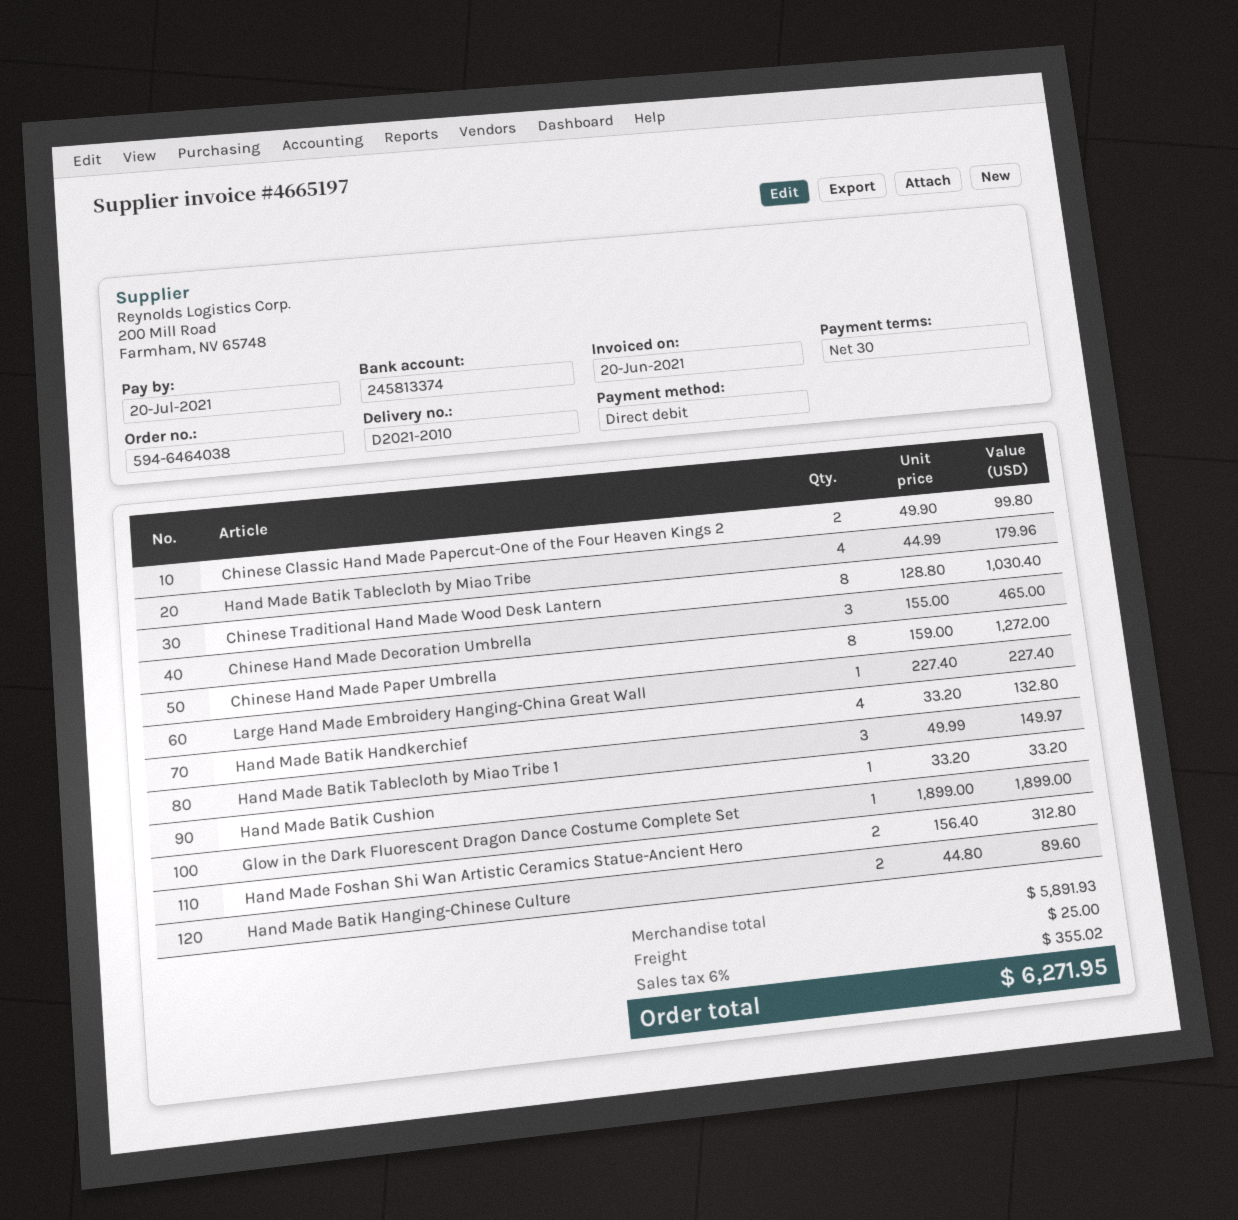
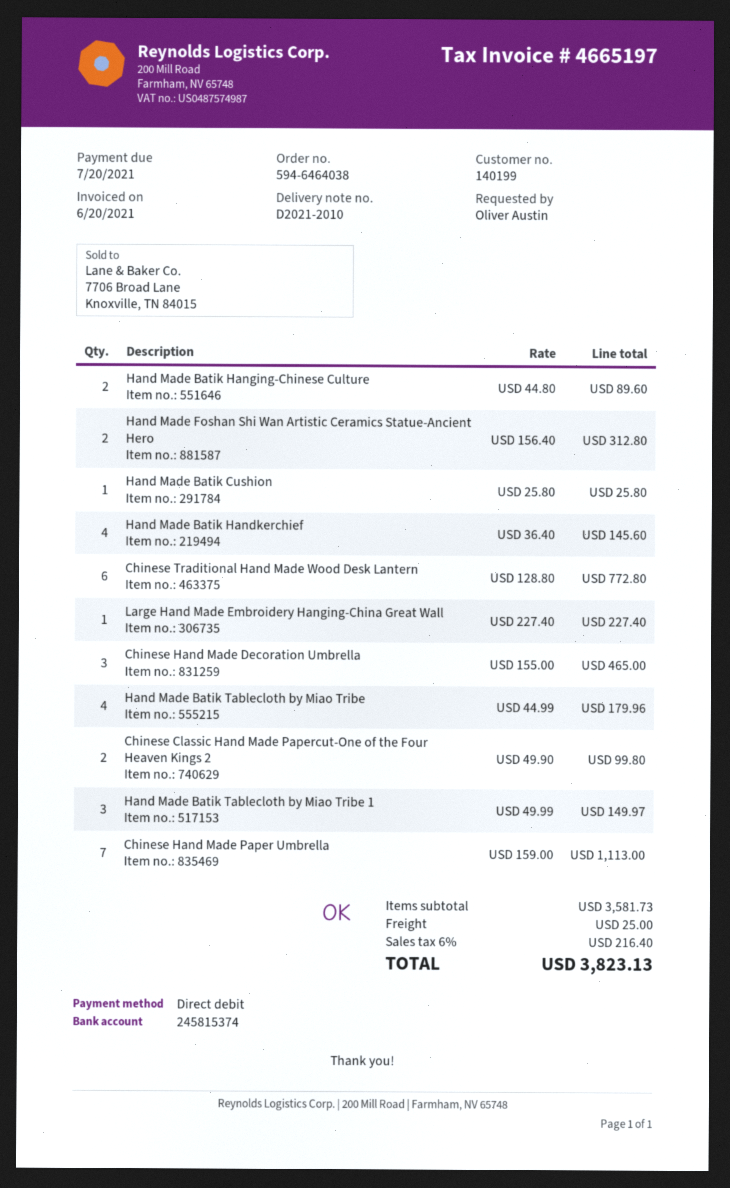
bank account: 245813374 -> 245815374
Chinese Traditional Hand Made Wood Desk Lantern: 8 x 128.80 = 1030.40 -> 6 x 128.80 = 772.80
Chinese Hand Made Paper Umbrella: 8 x 159.00 = 1272.00 -> 7 x 159.00 = 1113.00
Hand Made Batik Handkerchief: 4 x 33.20 = 132.80 -> 4 x 36.40 = 145.60
Hand Made Batik Cushion: 1 x 33.20 = 33.20 -> 1 x 25.80 = 25.80
Glow in the Dark Fluorescent Dragon Dance Costume Complete Set: 1 x 1899.00 = 1899.00 -> none
subtotal: 5891.93 -> 3581.73
tax: 6% = 355.02 -> 6% = 216.40
total: 6271.95 -> 3823.13

